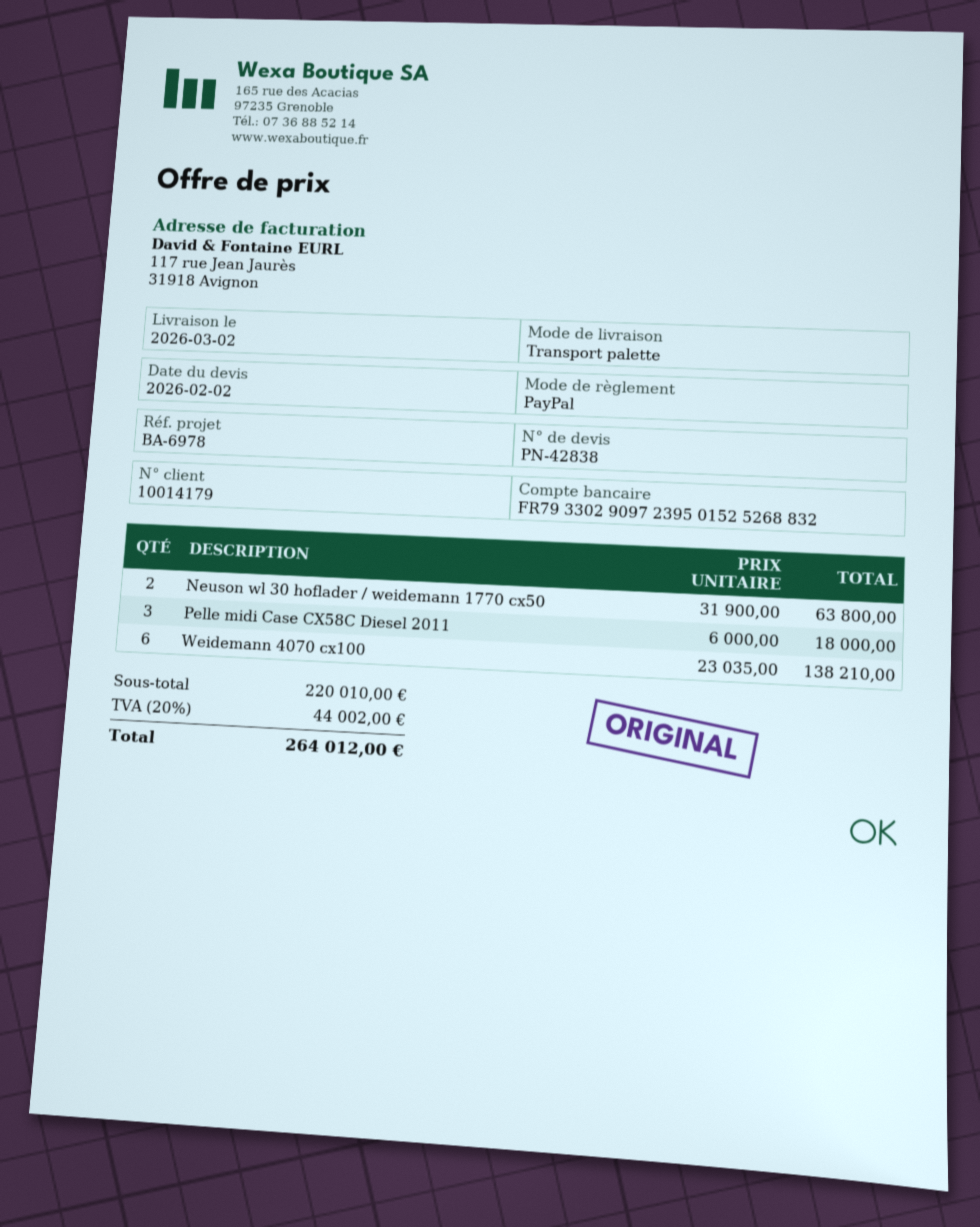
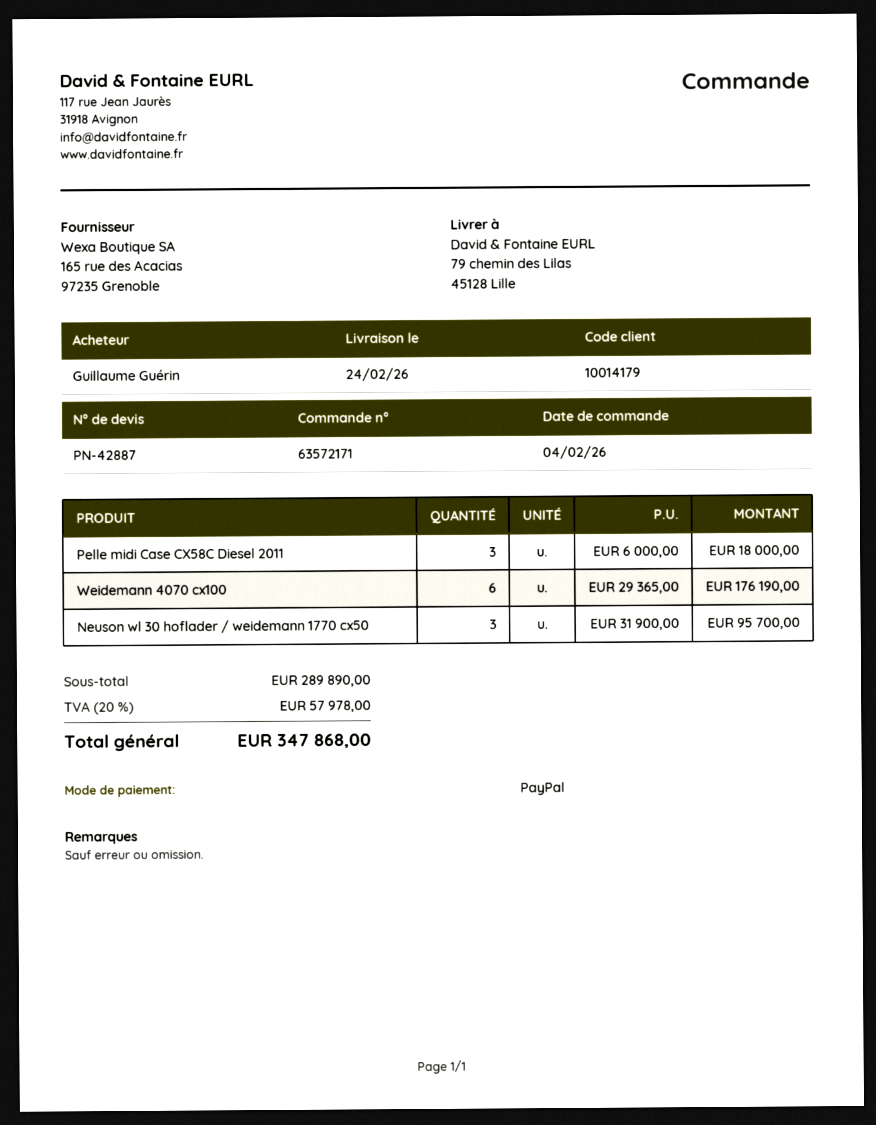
quote number: PN-42838 -> PN-42887
delivery date: 2026-03-02 -> 2026-02-24
Neuson wl 30 hoflader / weidemann 1770 cx50: 2 x 31900.00 = 63800.00 -> 3 x 31900.00 = 95700.00
Weidemann 4070 cx100: 6 x 23035.00 = 138210.00 -> 6 x 29365.00 = 176190.00
subtotal: 220010.00 -> 289890.00
tax: 20% = 44002.00 -> 20% = 57978.00
total: 264012.00 -> 347868.00

